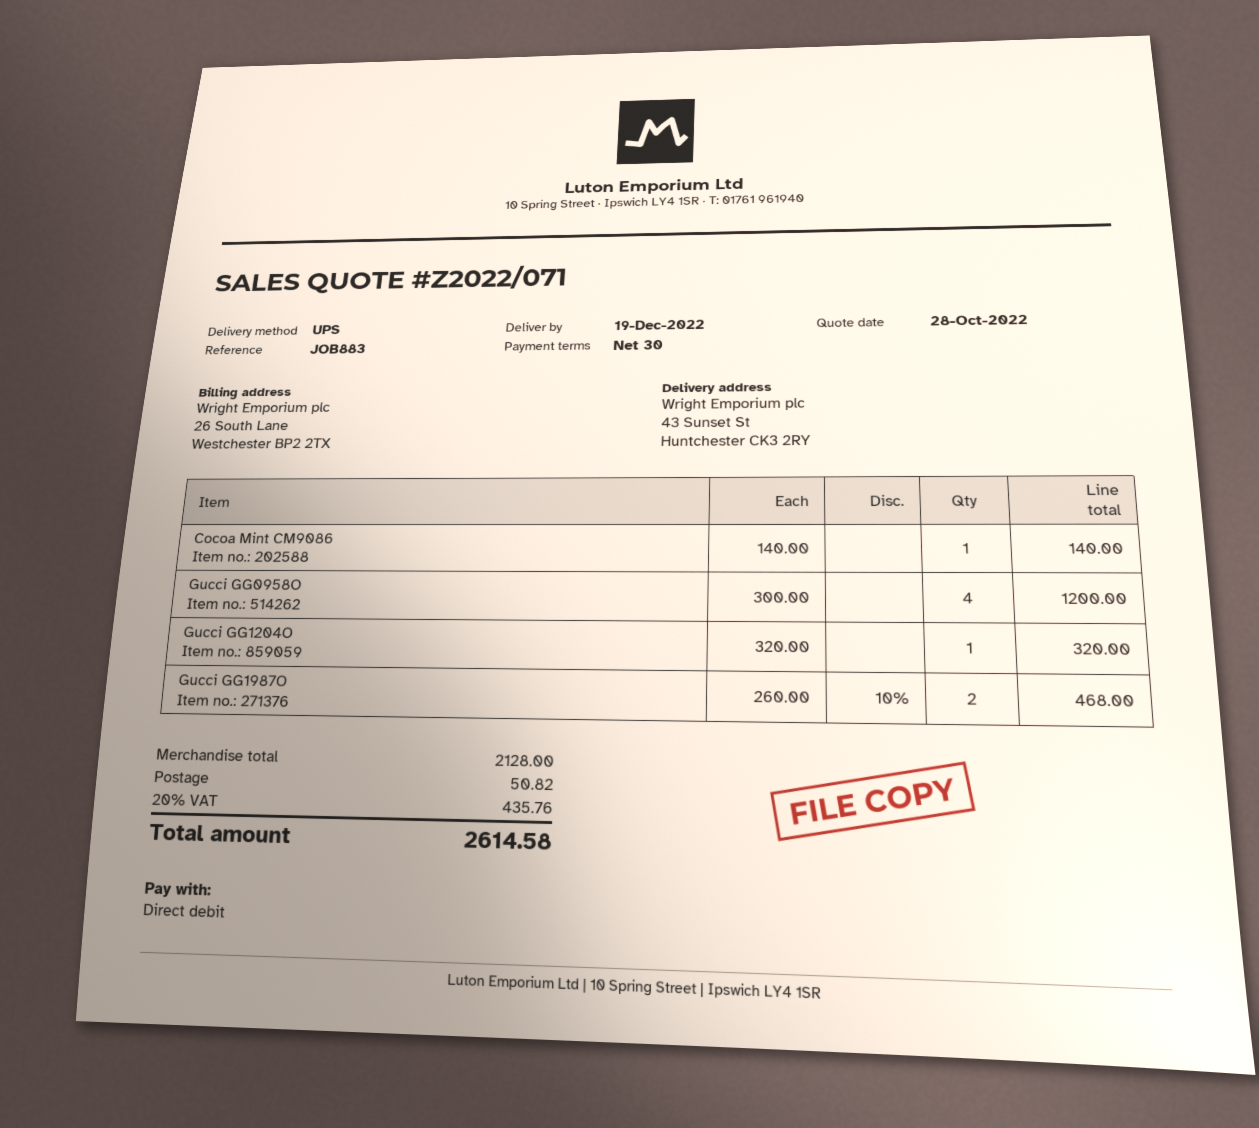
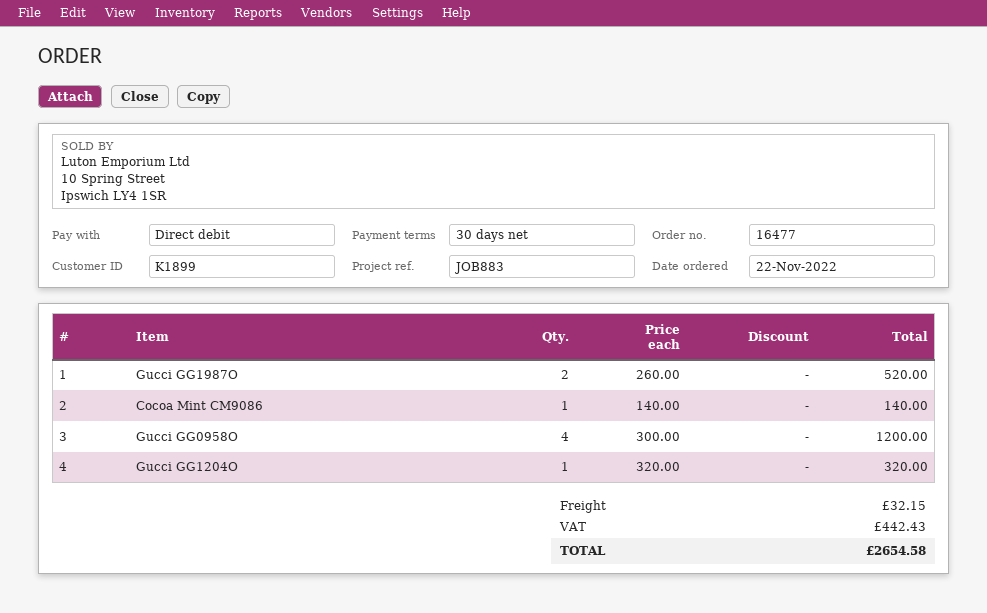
Gucci GG1987O: 2 x 260.00 - 10% = 468.00 -> 2 x 260.00 = 520.00
shipping: 50.82 -> 32.15
tax: 435.76 -> 442.43
total: 2614.58 -> 2654.58

